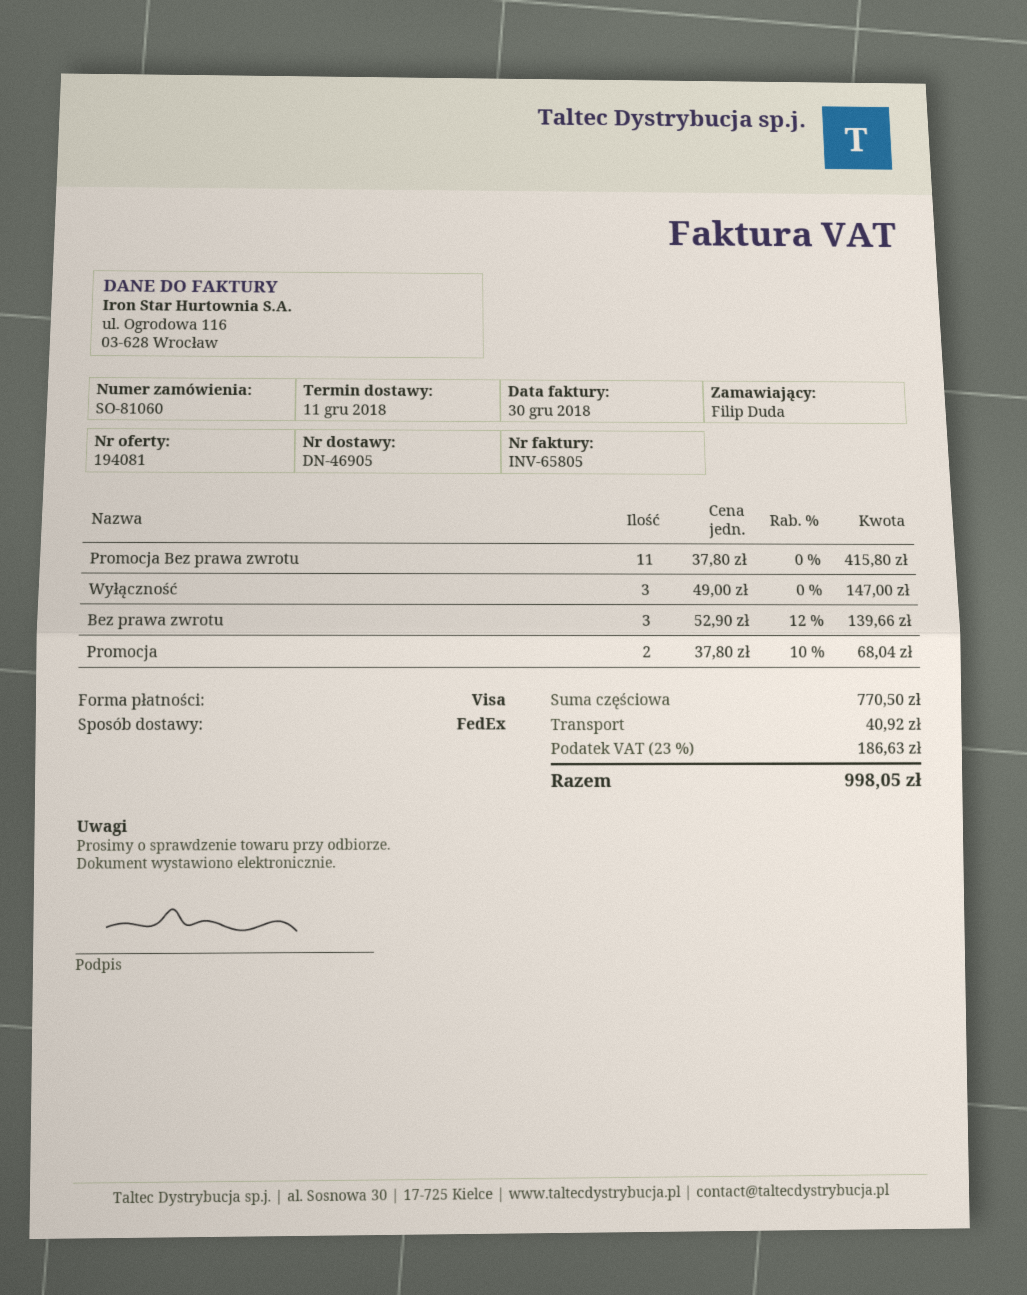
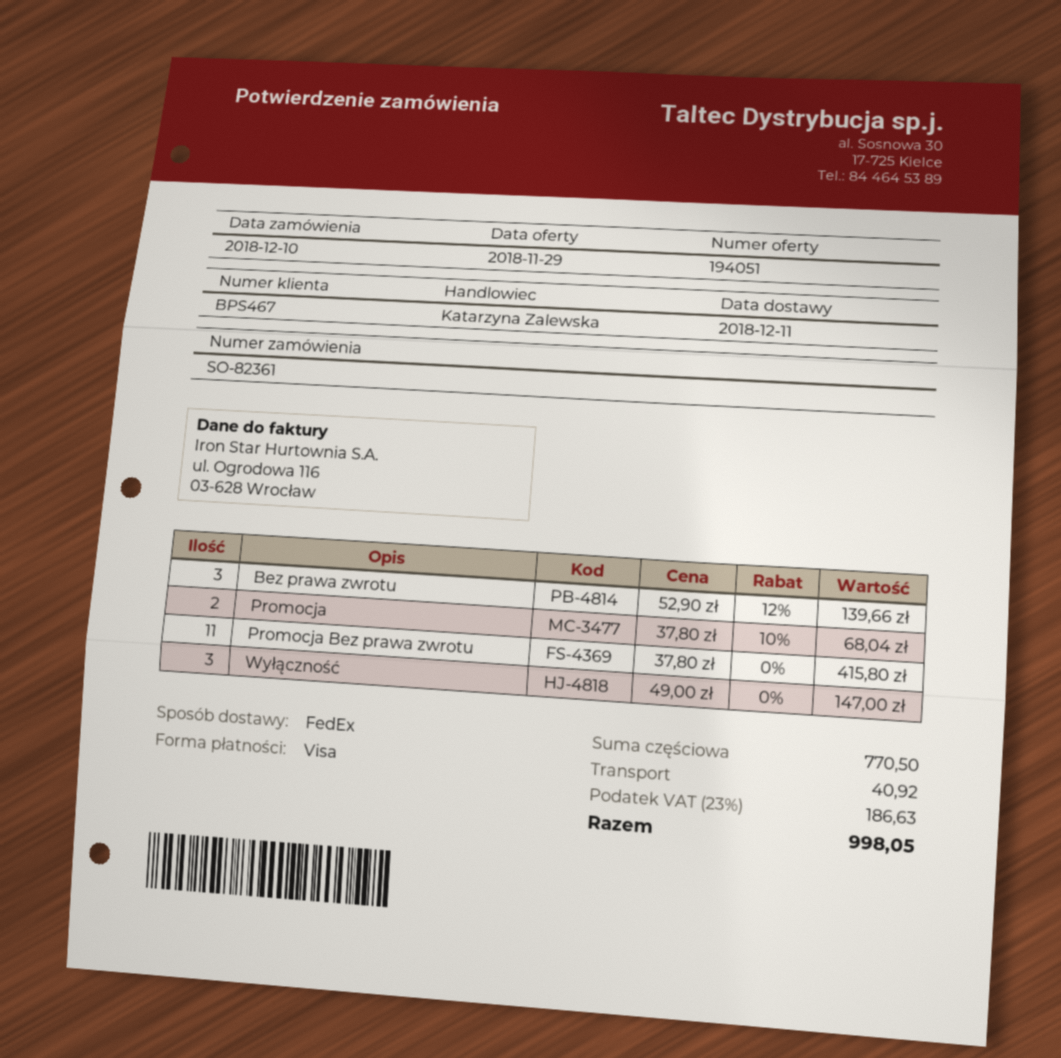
quote number: 194081 -> 194051
order number: SO-81060 -> SO-82361

